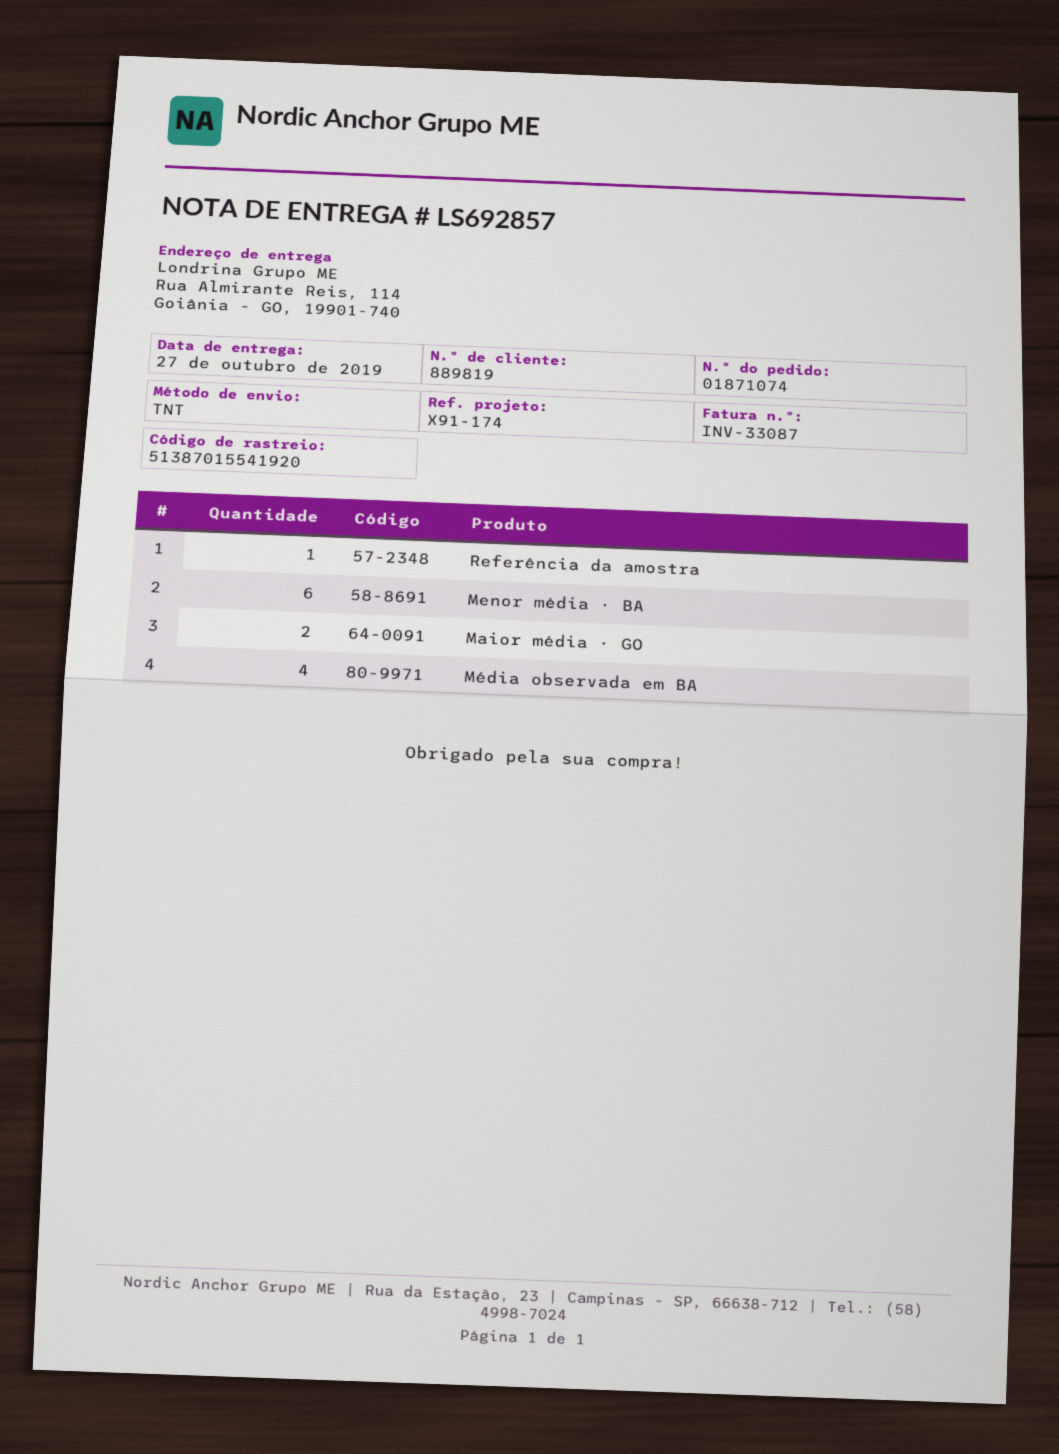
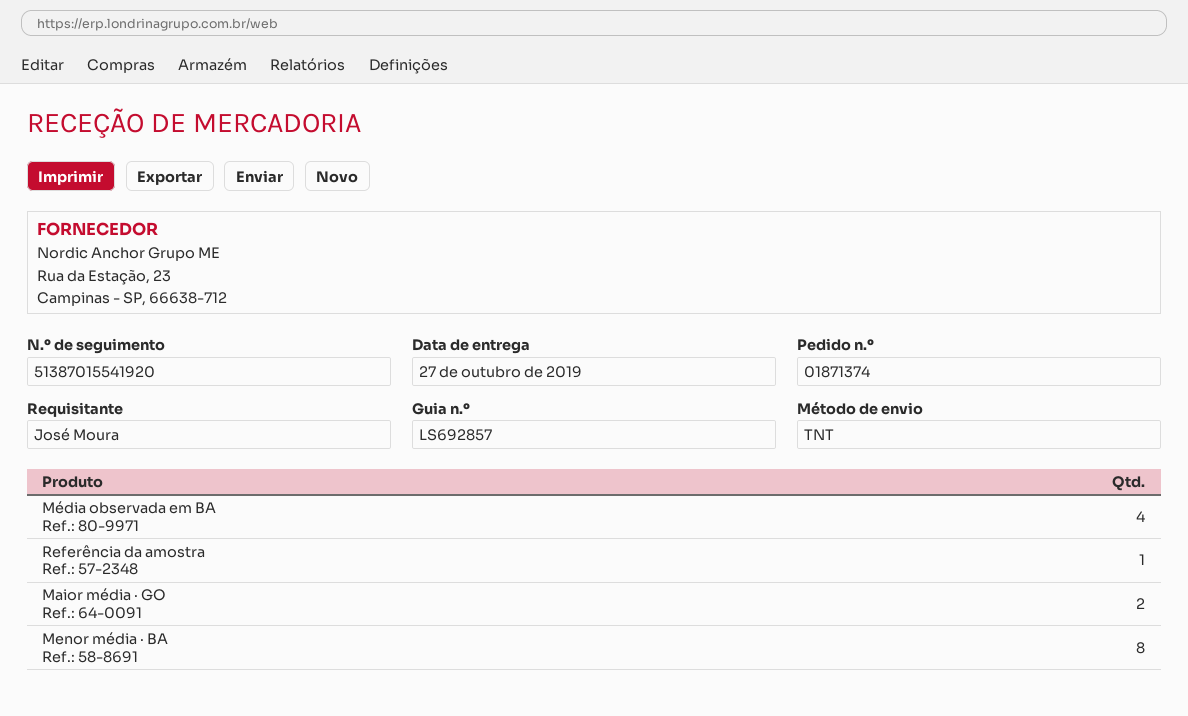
order number: 01871074 -> 01871374
Menor média · BA: 6 -> 8

